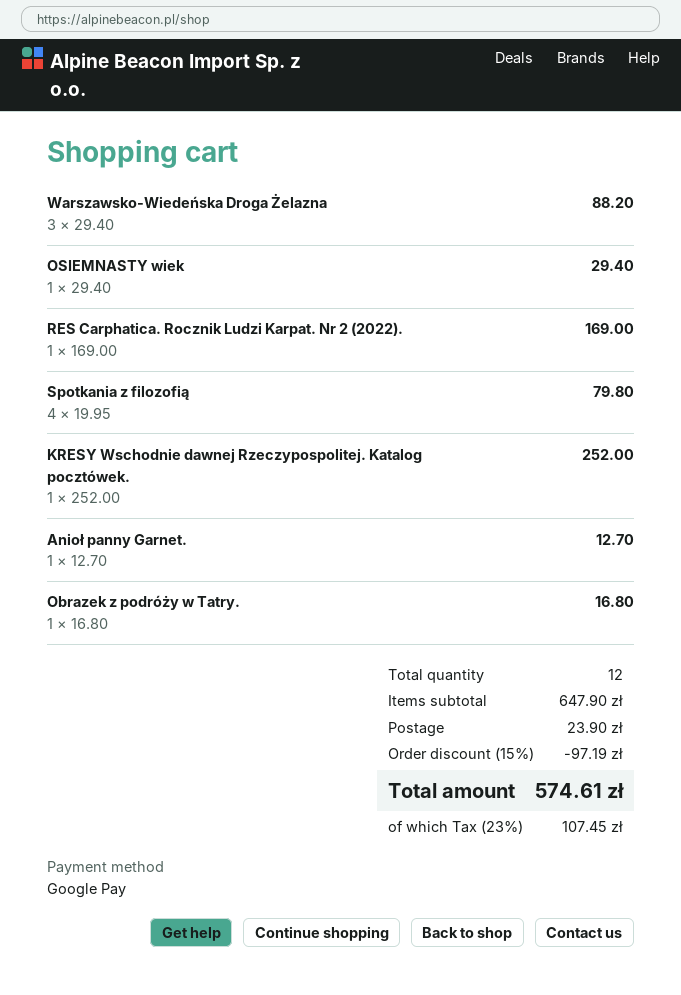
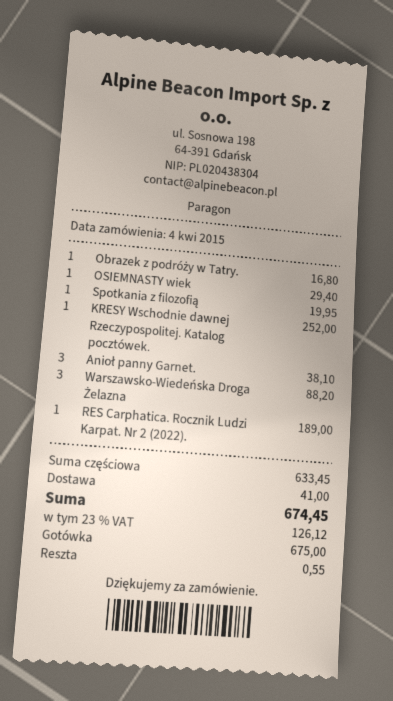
payment method: Google Pay -> cash
RES Carphatica. Rocznik Ludzi Karpat. Nr 2 (2022).: 1 for 169.00 -> 1 for 189.00
Spotkania z filozofią: 4 for 79.80 -> 1 for 19.95
Anioł panny Garnet.: 1 for 12.70 -> 3 for 38.10
subtotal: 647.90 -> 633.45
discount: 15% = 97.19 -> none
shipping: 23.90 -> 41.00
tax: 23% = 107.45 -> 23% = 126.12
total: 574.61 -> 674.45

